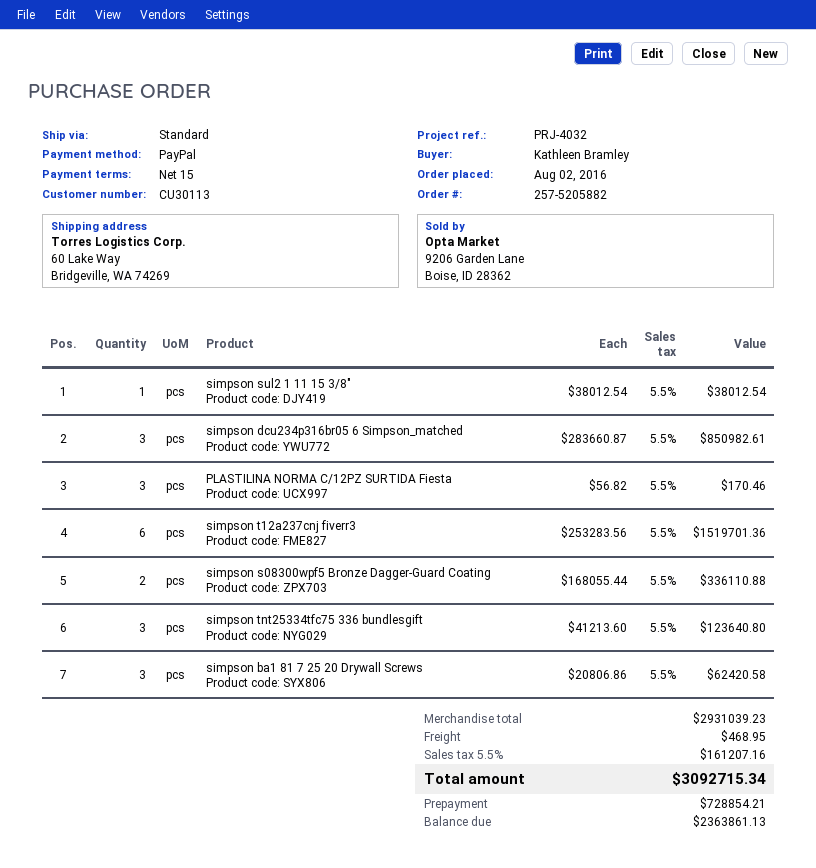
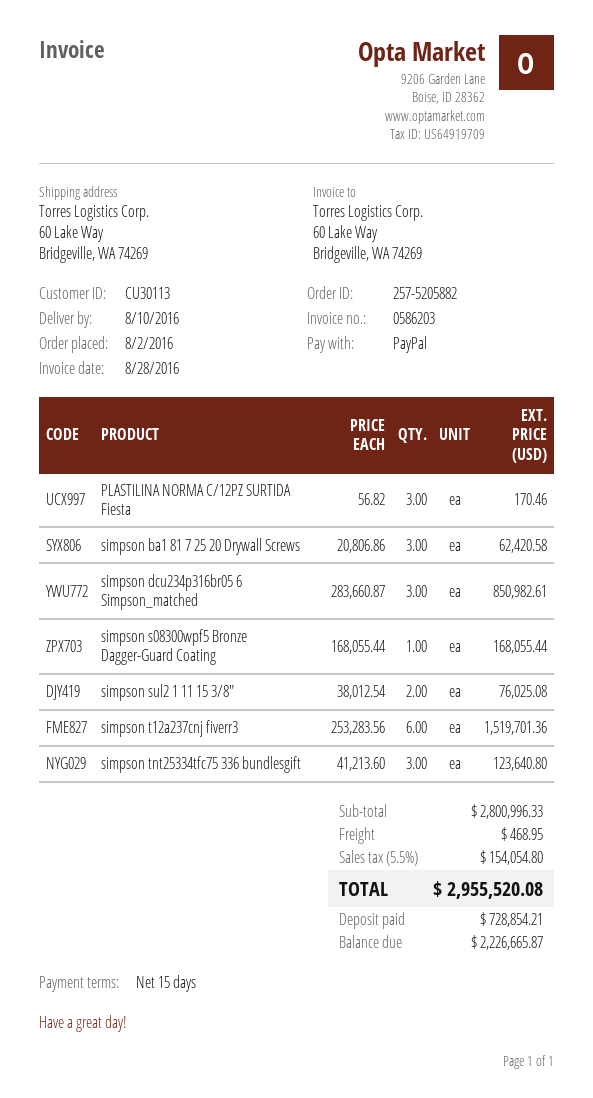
simpson sul2 1 11 15 3/8": 1 x 38012.54 = 38012.54 -> 2 x 38012.54 = 76025.08
simpson s08300wpf5 Bronze Dagger-Guard Coating: 2 x 168055.44 = 336110.88 -> 1 x 168055.44 = 168055.44
subtotal: 2931039.23 -> 2800996.33
tax: 5.5% = 161207.16 -> 5.5% = 154054.80
total: 3092715.34 -> 2955520.08
balance: 2363861.13 -> 2226665.87

